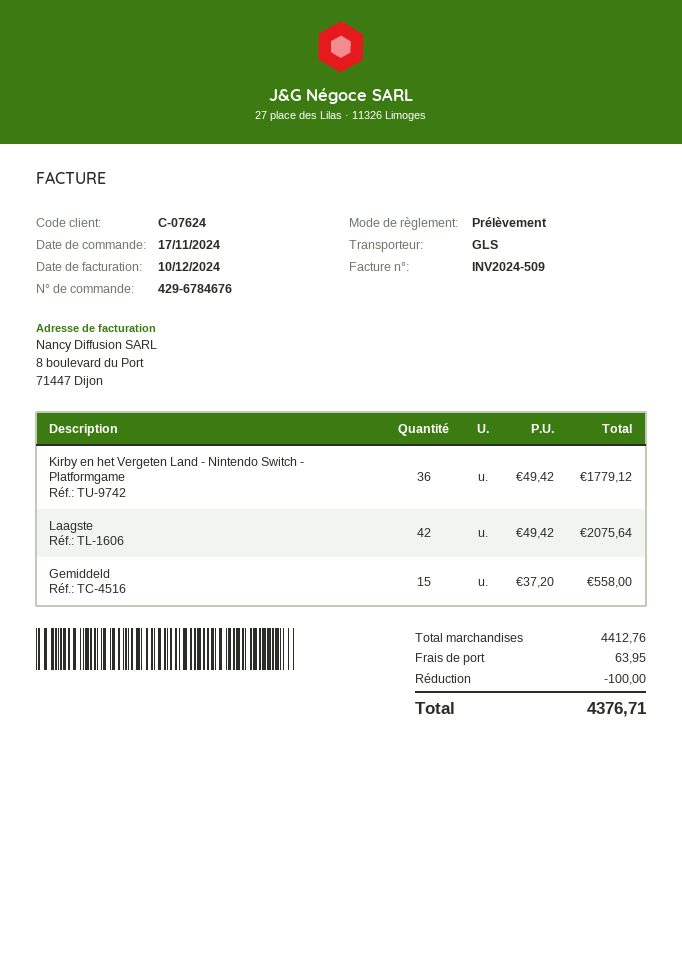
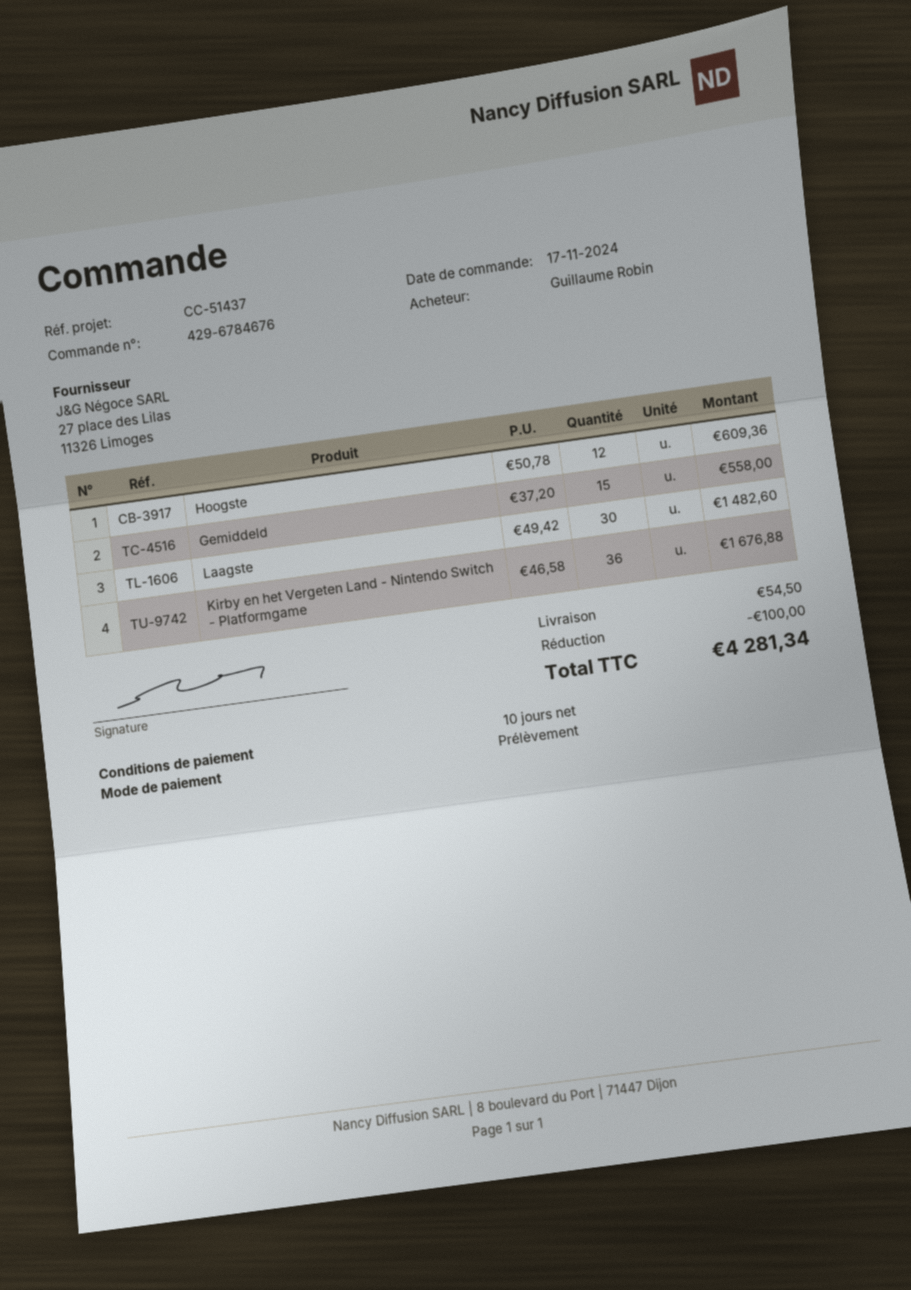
Kirby en het Vergeten Land - Nintendo Switch - Platformgame: 36 x 49.42 = 1779.12 -> 36 x 46.58 = 1676.88
Laagste: 42 x 49.42 = 2075.64 -> 30 x 49.42 = 1482.60
Hoogste: none -> 12 x 50.78 = 609.36
shipping: 63.95 -> 54.50
total: 4376.71 -> 4281.34

